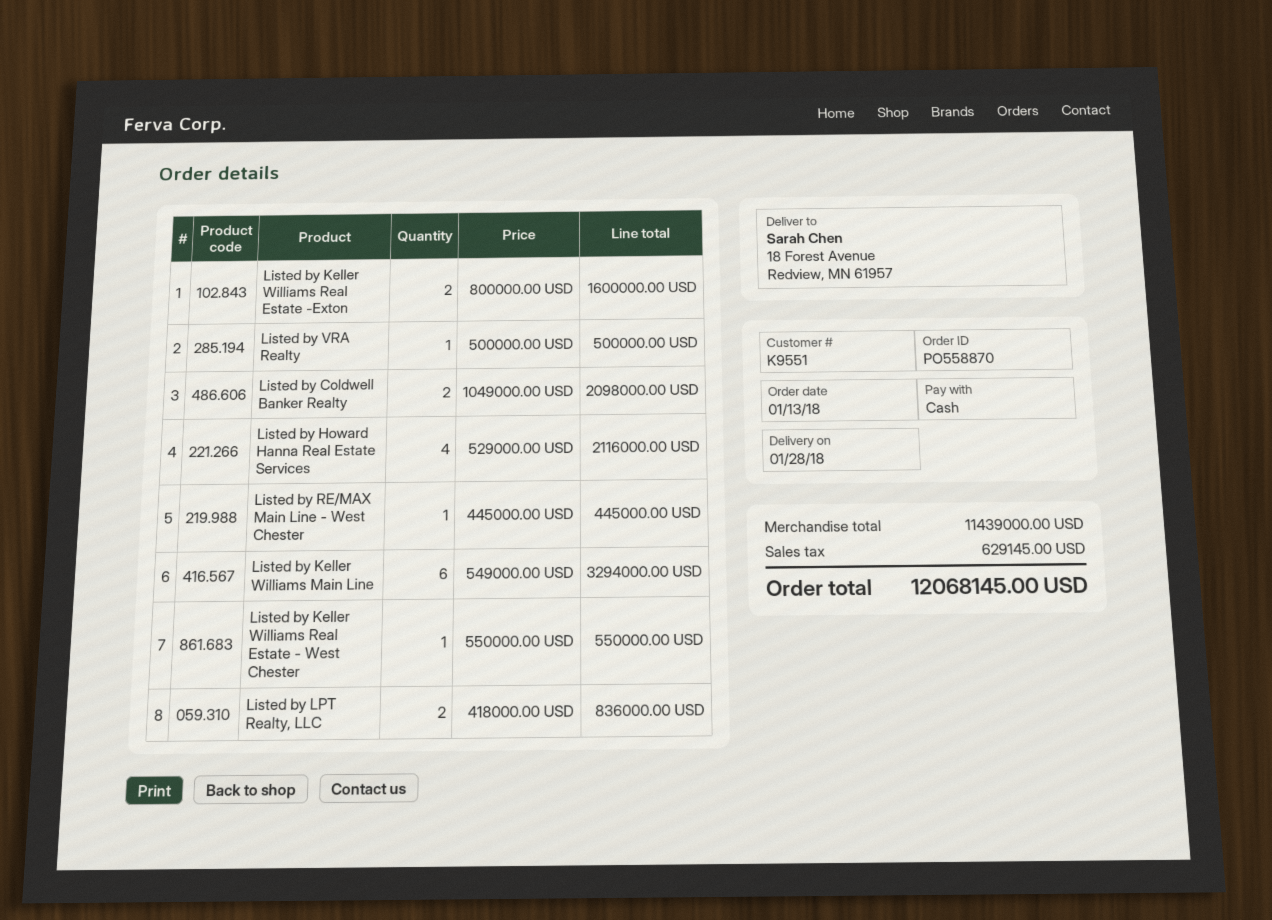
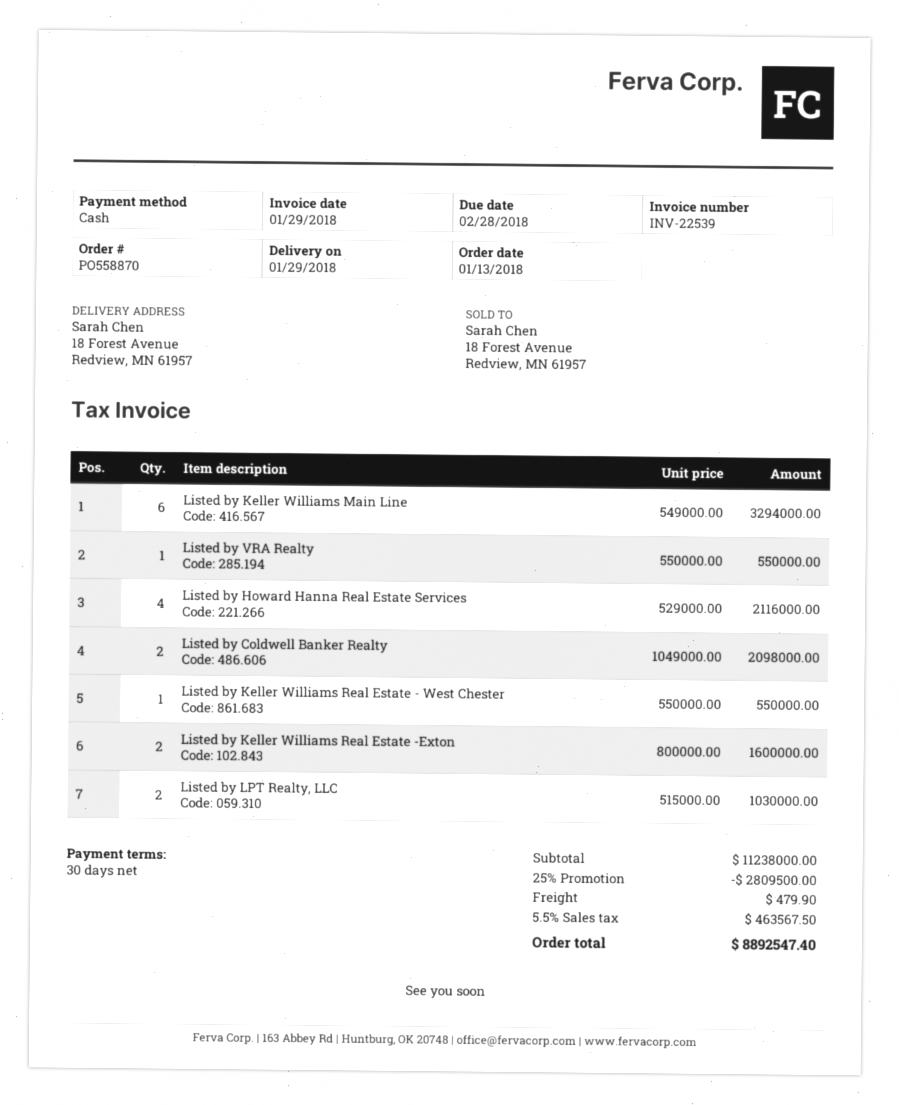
delivery date: 2018-01-28 -> 2018-01-29
Listed by VRA Realty: 1 x 500000.00 = 500000.00 -> 1 x 550000.00 = 550000.00
Listed by RE/MAX Main Line - West Chester: 1 x 445000.00 = 445000.00 -> none
Listed by LPT Realty, LLC: 2 x 418000.00 = 836000.00 -> 2 x 515000.00 = 1030000.00
subtotal: 11439000.00 -> 11238000.00
discount: none -> 25% = 2809500.00
shipping: none -> 479.90
tax: 629145.00 -> 463567.50
total: 12068145.00 -> 8892547.40

